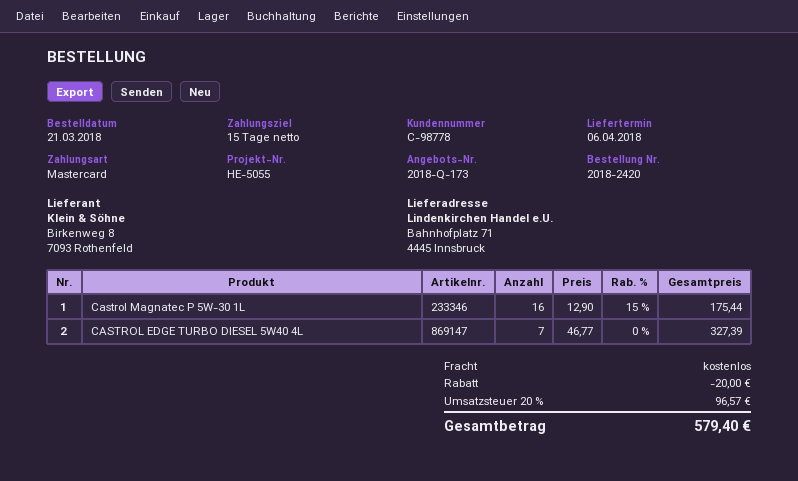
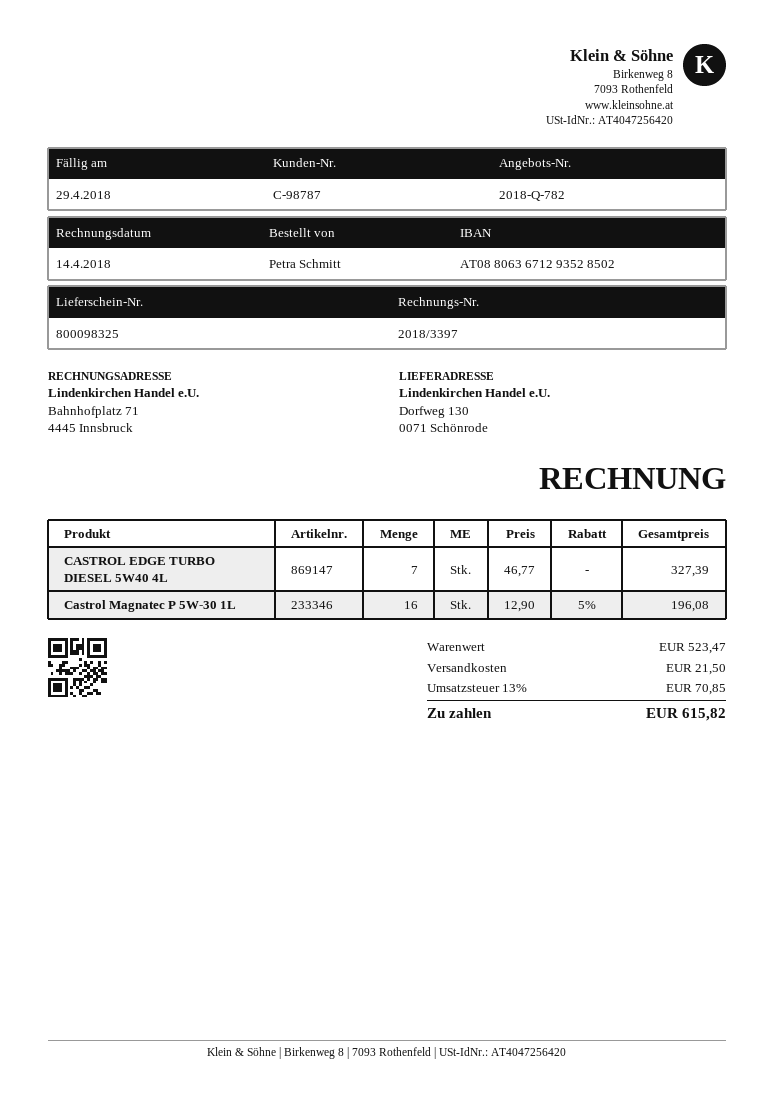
quote number: 2018-Q-173 -> 2018-Q-782
customer number: C-98778 -> C-98787
ship to: Bahnhofplatz 71, 4445 Innsbruck -> Dorfweg 130, 0071 Schönrode
Castrol Magnatec P 5W-30 1L: 16 x 12.90 - 15% = 175.44 -> 16 x 12.90 - 5% = 196.08
discount: 20.00 -> none
shipping: 0.00 -> 21.50
tax: 20% = 96.57 -> 13% = 70.85
total: 579.40 -> 615.82

